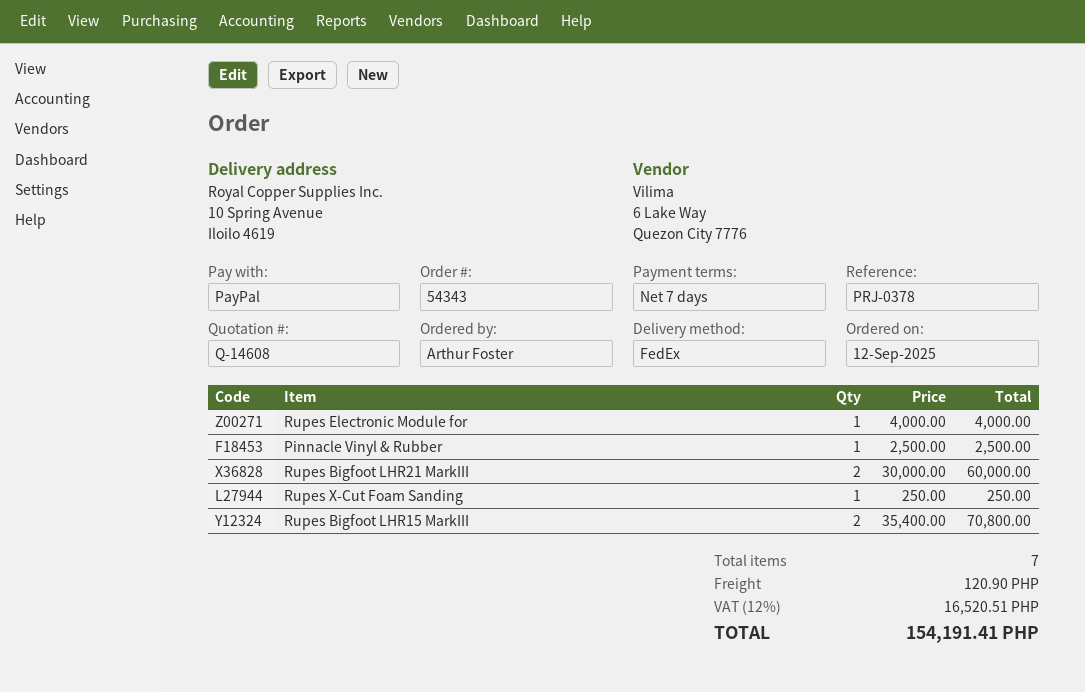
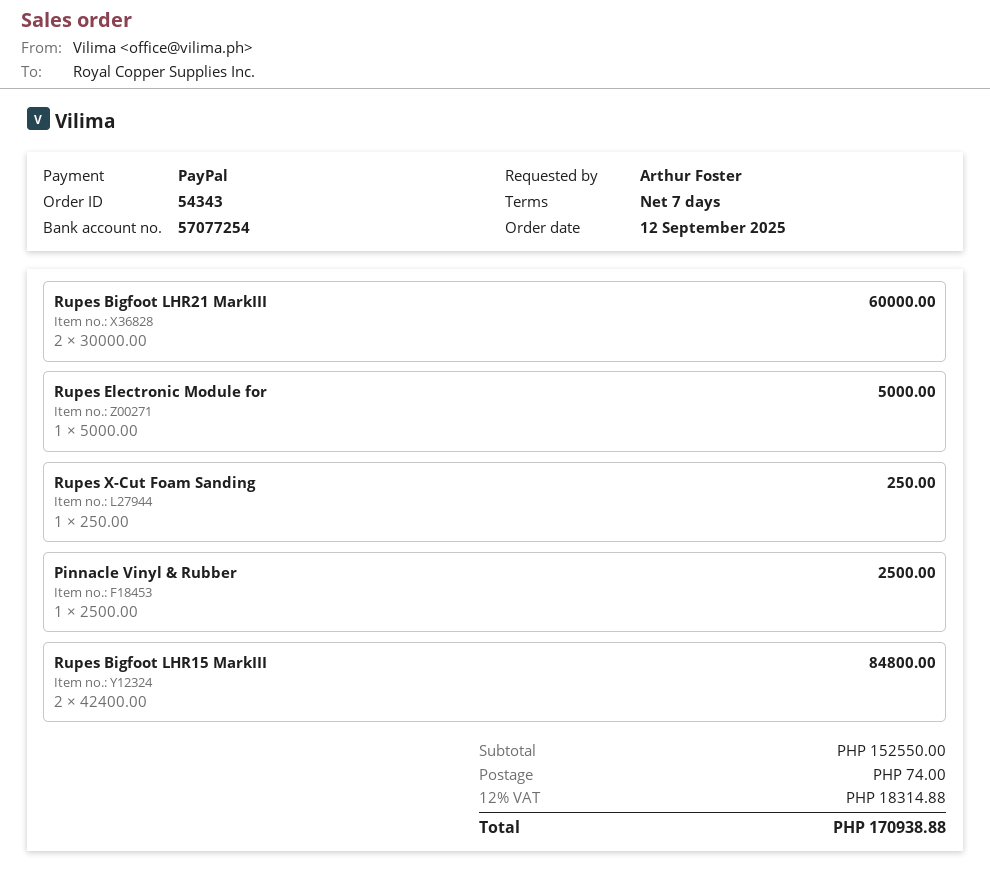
Rupes Electronic Module for: 1 x 4000.00 = 4000.00 -> 1 x 5000.00 = 5000.00
Rupes Bigfoot LHR15 MarkIII: 2 x 35400.00 = 70800.00 -> 2 x 42400.00 = 84800.00
shipping: 120.90 -> 74.00
tax: 12% = 16520.51 -> 12% = 18314.88
total: 154191.41 -> 170938.88

